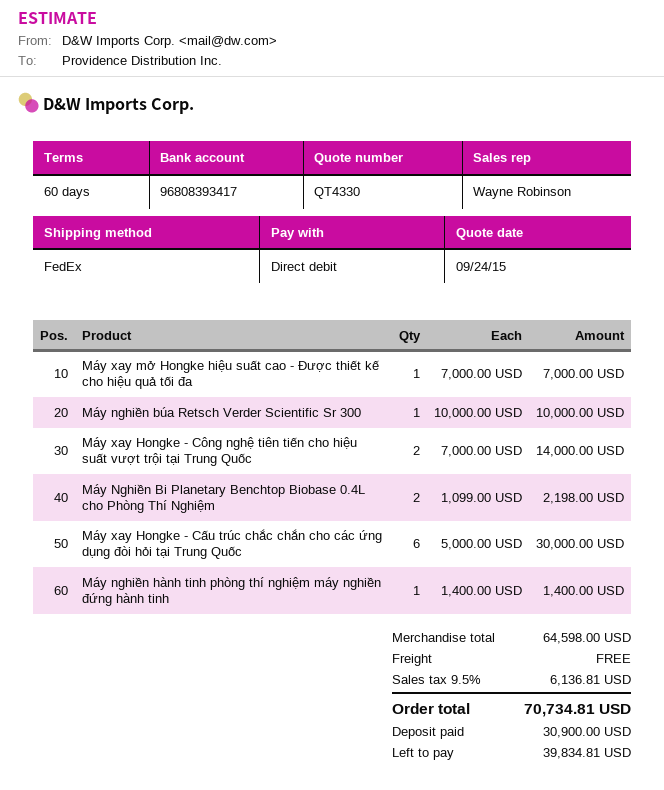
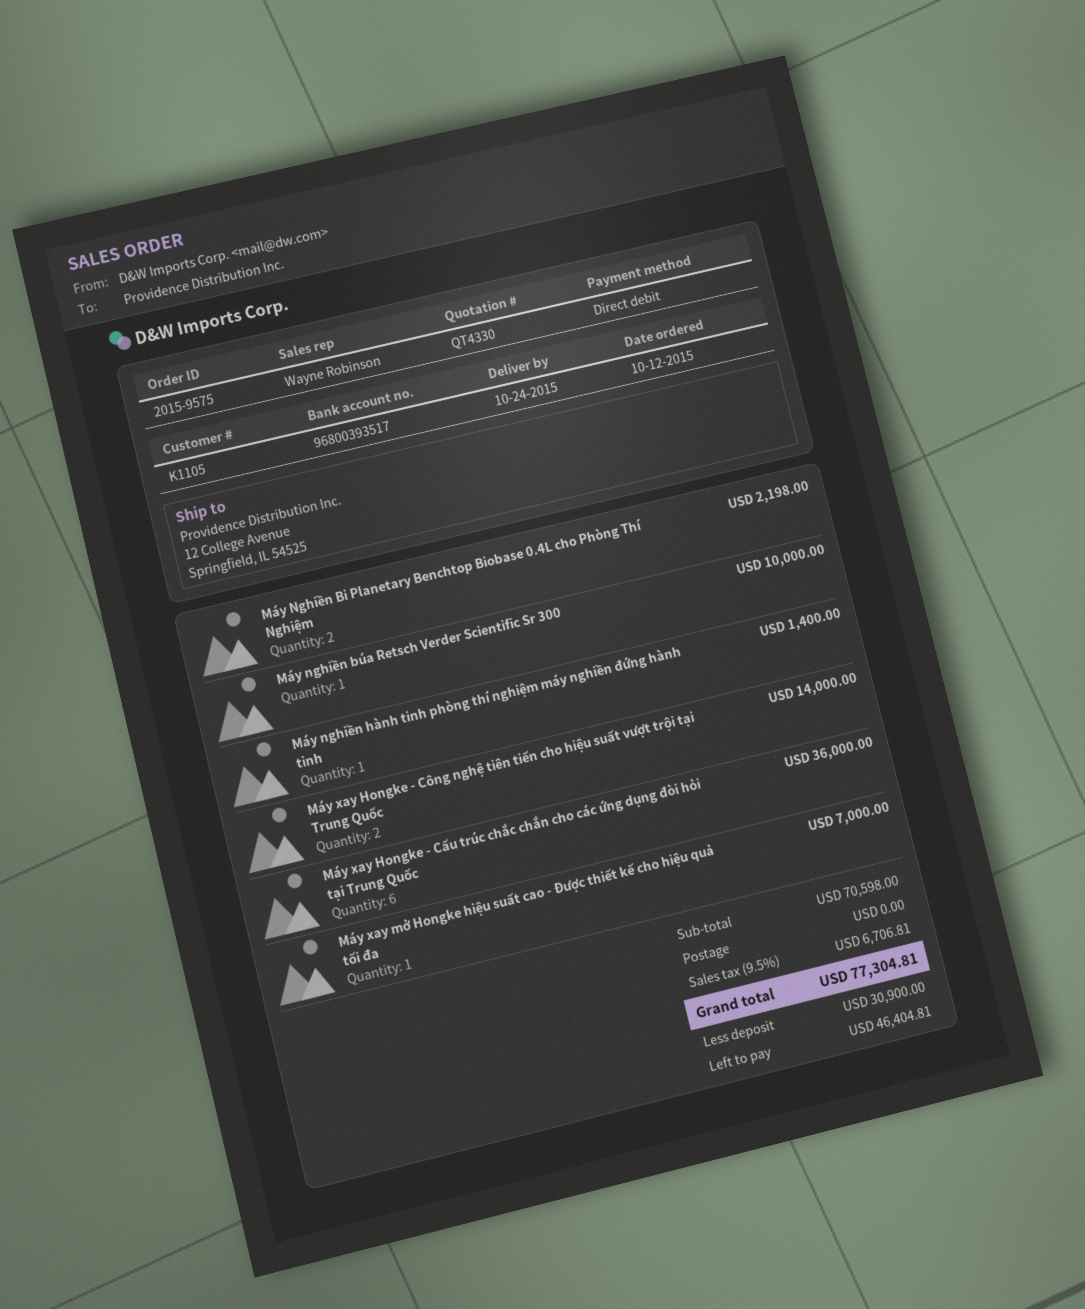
bank account: 96808393417 -> 96800393517
Máy xay Hongke - Cấu trúc chắc chắn cho các ứng dụng đòi hỏi tại Trung Quốc: 6 for 30000.00 -> 6 for 36000.00
subtotal: 64598.00 -> 70598.00
tax: 9.5% = 6136.81 -> 9.5% = 6706.81
total: 70734.81 -> 77304.81
balance: 39834.81 -> 46404.81

